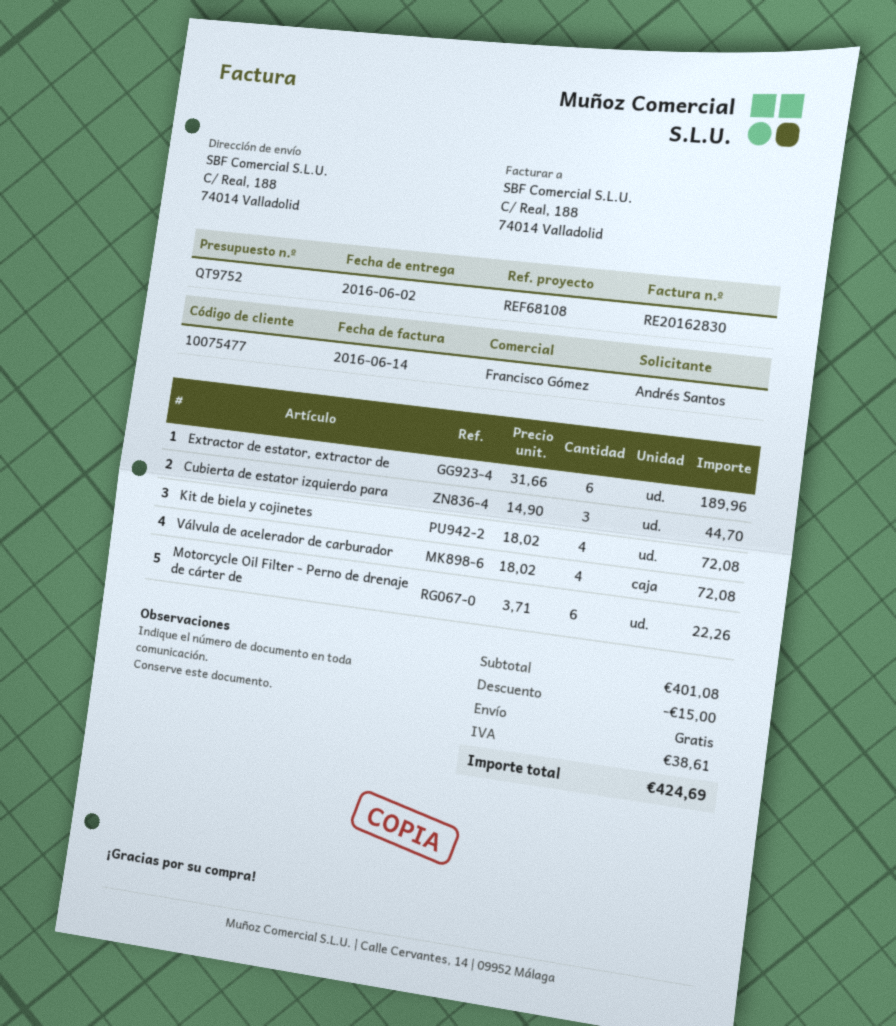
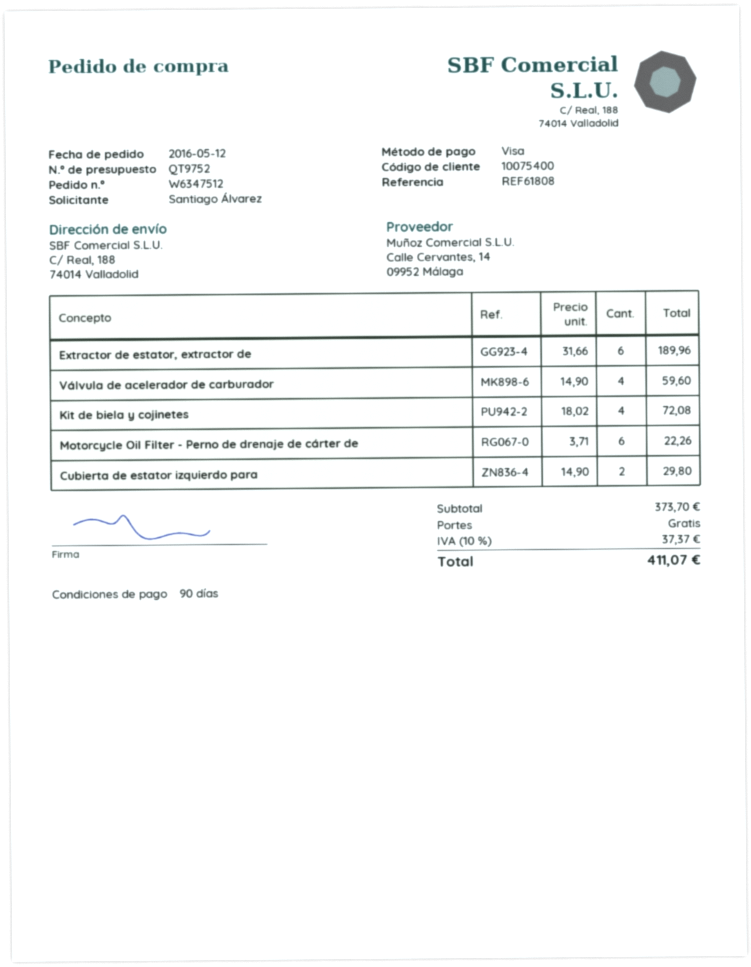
customer number: 10075477 -> 10075400
reference: REF68108 -> REF61808
ordered by: Andrés Santos -> Santiago Álvarez
Cubierta de estator izquierdo para: 3 x 14.90 = 44.70 -> 2 x 14.90 = 29.80
Válvula de acelerador de carburador: 4 x 18.02 = 72.08 -> 4 x 14.90 = 59.60
subtotal: 401.08 -> 373.70
discount: 15.00 -> none
tax: 38.61 -> 37.37
total: 424.69 -> 411.07

